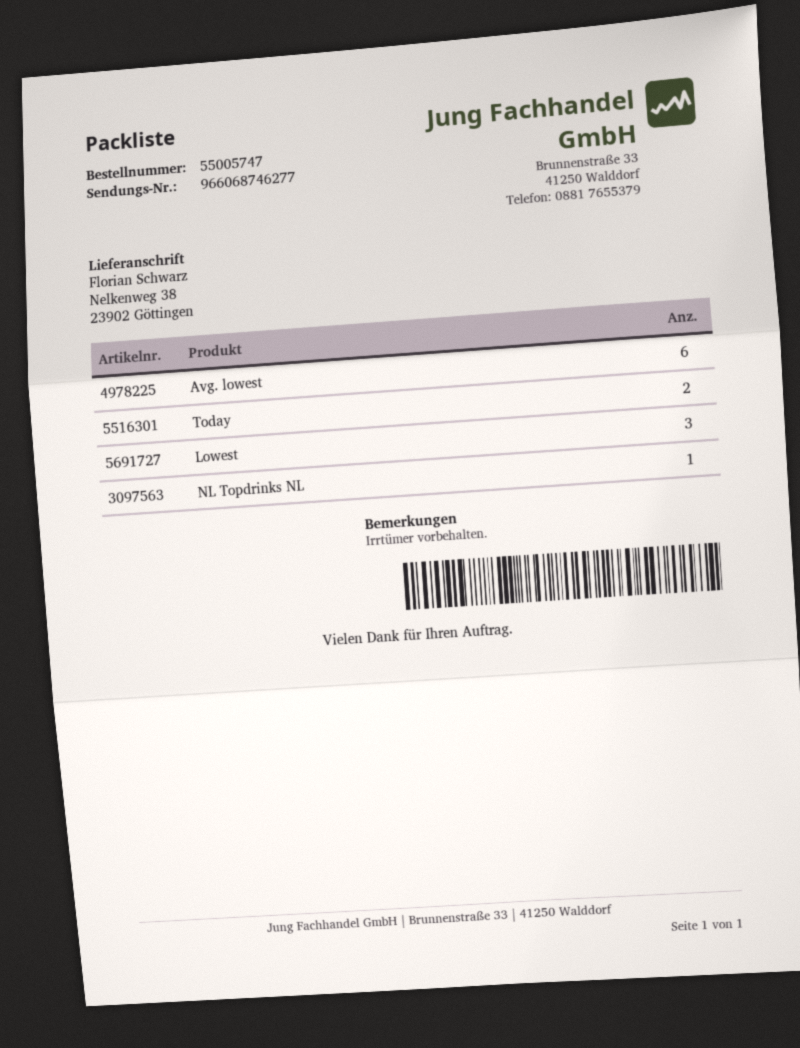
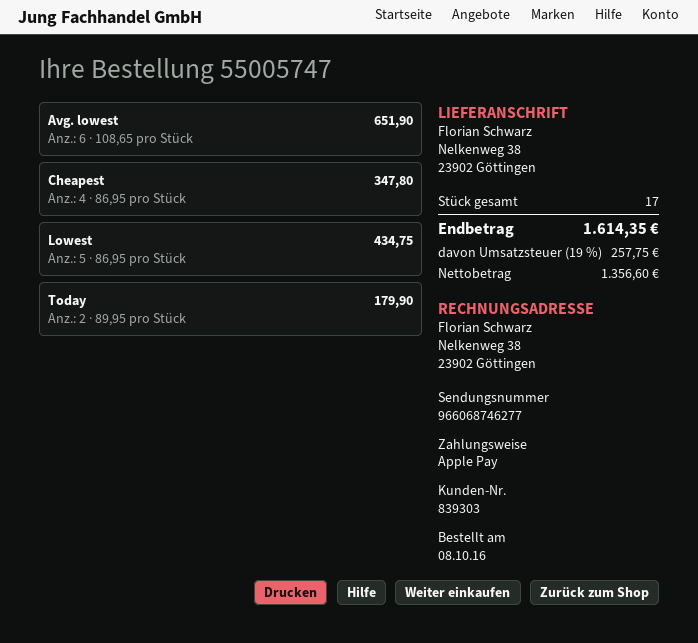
Lowest: 3 -> 5
NL Topdrinks NL: 1 -> none
Cheapest: none -> 4

